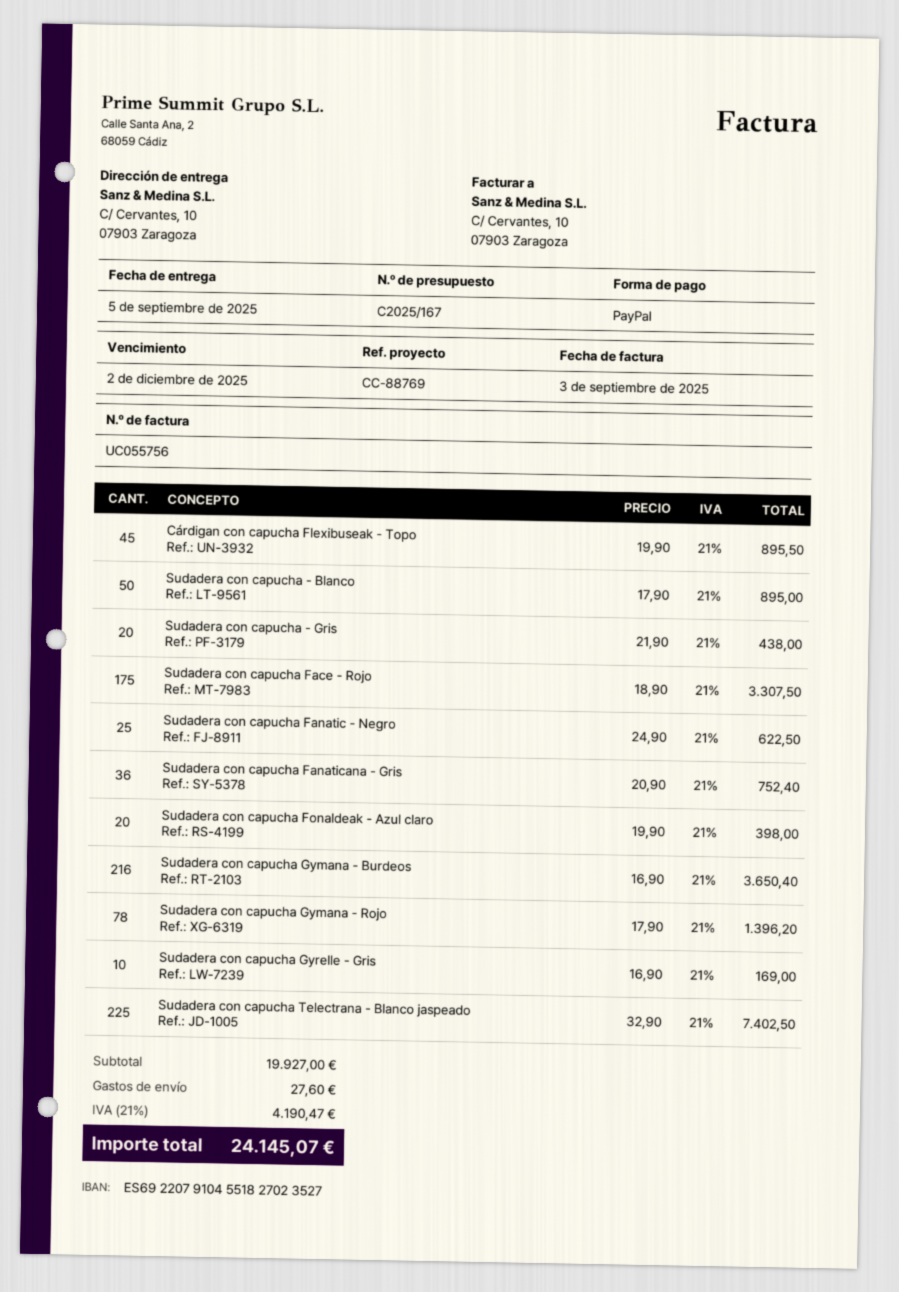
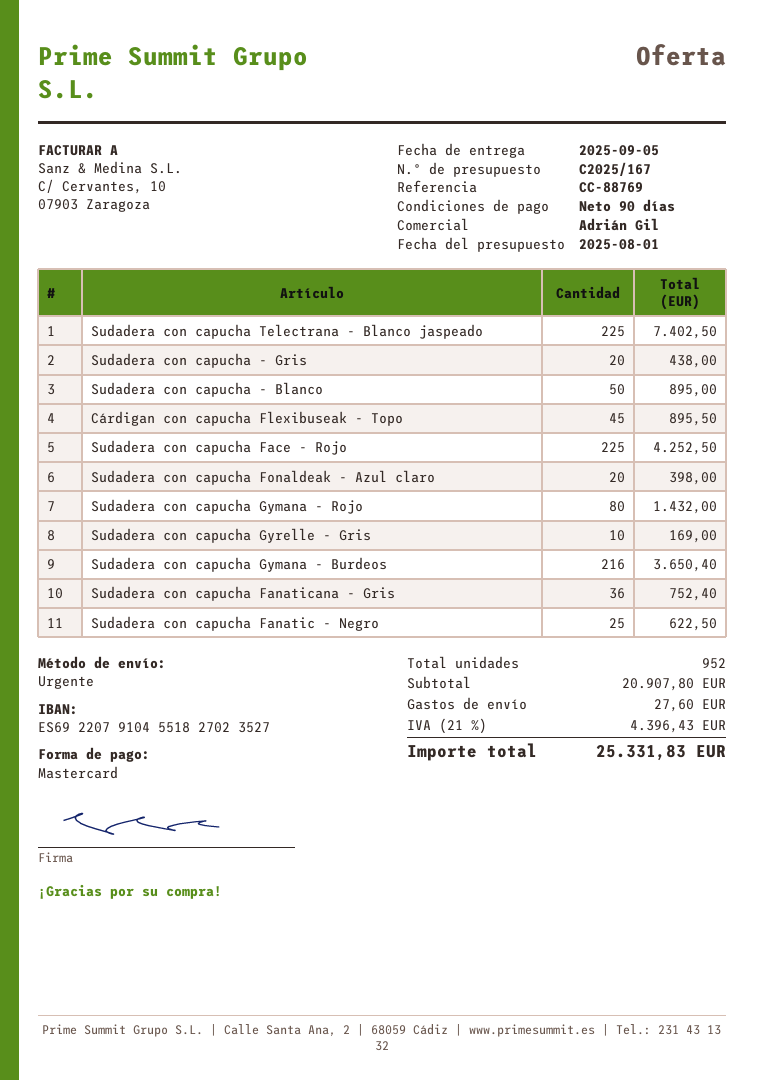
payment method: PayPal -> Mastercard
Sudadera con capucha Face - Rojo: 175 for 3307.50 -> 225 for 4252.50
Sudadera con capucha Gymana - Rojo: 78 for 1396.20 -> 80 for 1432.00
subtotal: 19927.00 -> 20907.80
tax: 21% = 4190.47 -> 21% = 4396.43
total: 24145.07 -> 25331.83

